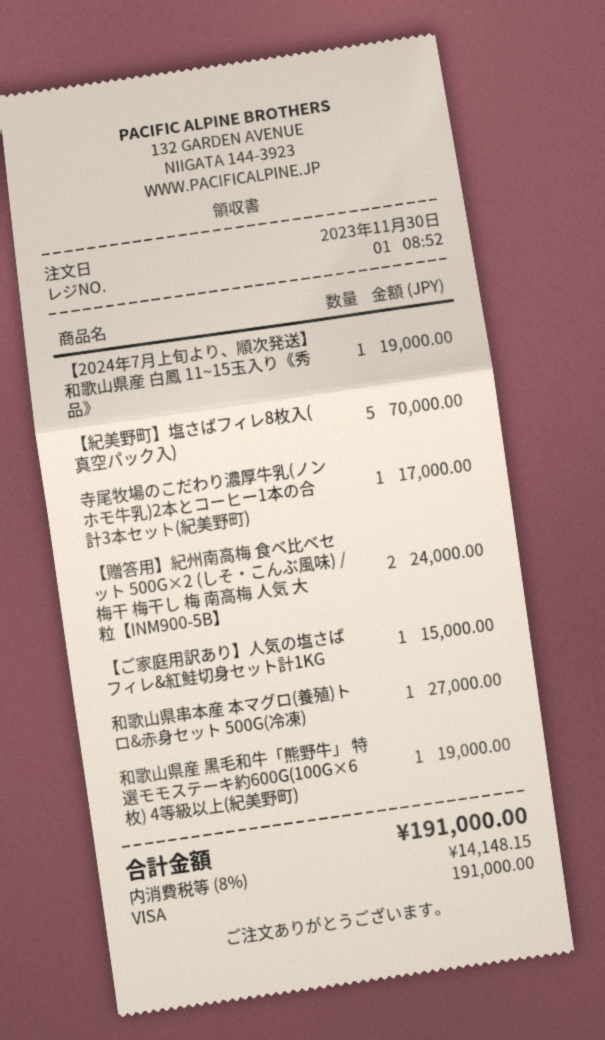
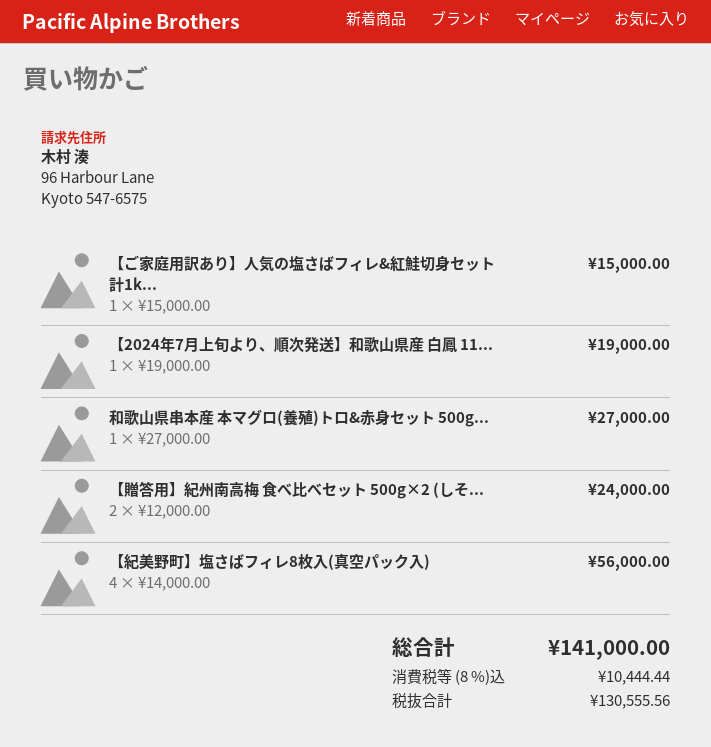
【紀美野町】塩さばフィレ8枚入(真空パック入): 5 for 70000.00 -> 4 for 56000.00
寺尾牧場のこだわり濃厚牛乳(ノンホモ牛乳)2本とコーヒー1本の合計3本セット(紀美野町): 1 for 17000.00 -> none
和歌山県産 黒毛和牛「熊野牛」 特選モモステーキ約600G(100G×6枚) 4等級以上(紀美野町): 1 for 19000.00 -> none
tax: 8% = 14148.15 -> 8% = 10444.44
total: 191000.00 -> 141000.00

